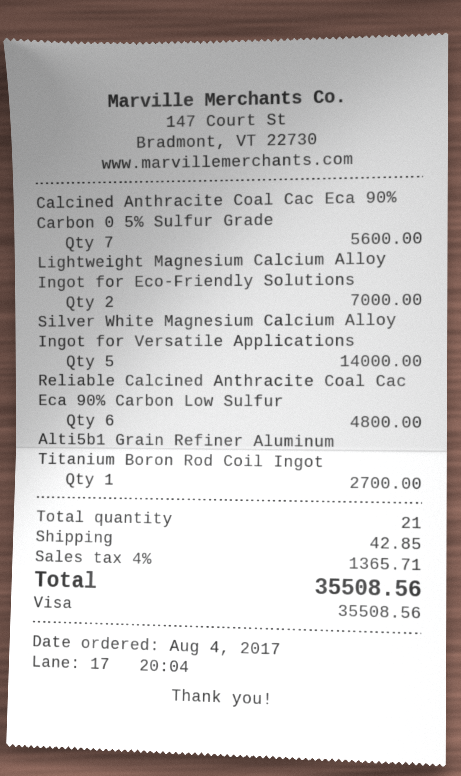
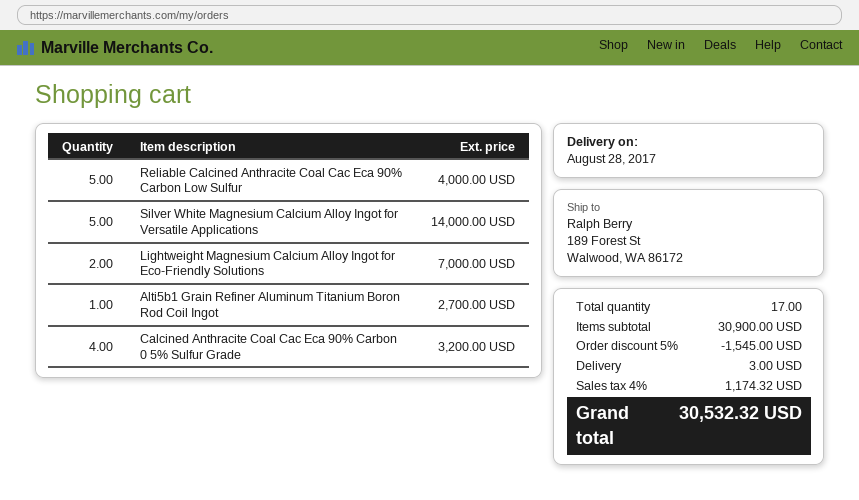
Calcined Anthracite Coal Cac Eca 90% Carbon 0 5% Sulfur Grade: 7 for 5600.00 -> 4 for 3200.00
Reliable Calcined Anthracite Coal Cac Eca 90% Carbon Low Sulfur: 6 for 4800.00 -> 5 for 4000.00
total quantity: 21 -> 17
discount: none -> 5% = 1545.00
shipping: 42.85 -> 3.00
tax: 4% = 1365.71 -> 4% = 1174.32
total: 35508.56 -> 30532.32

